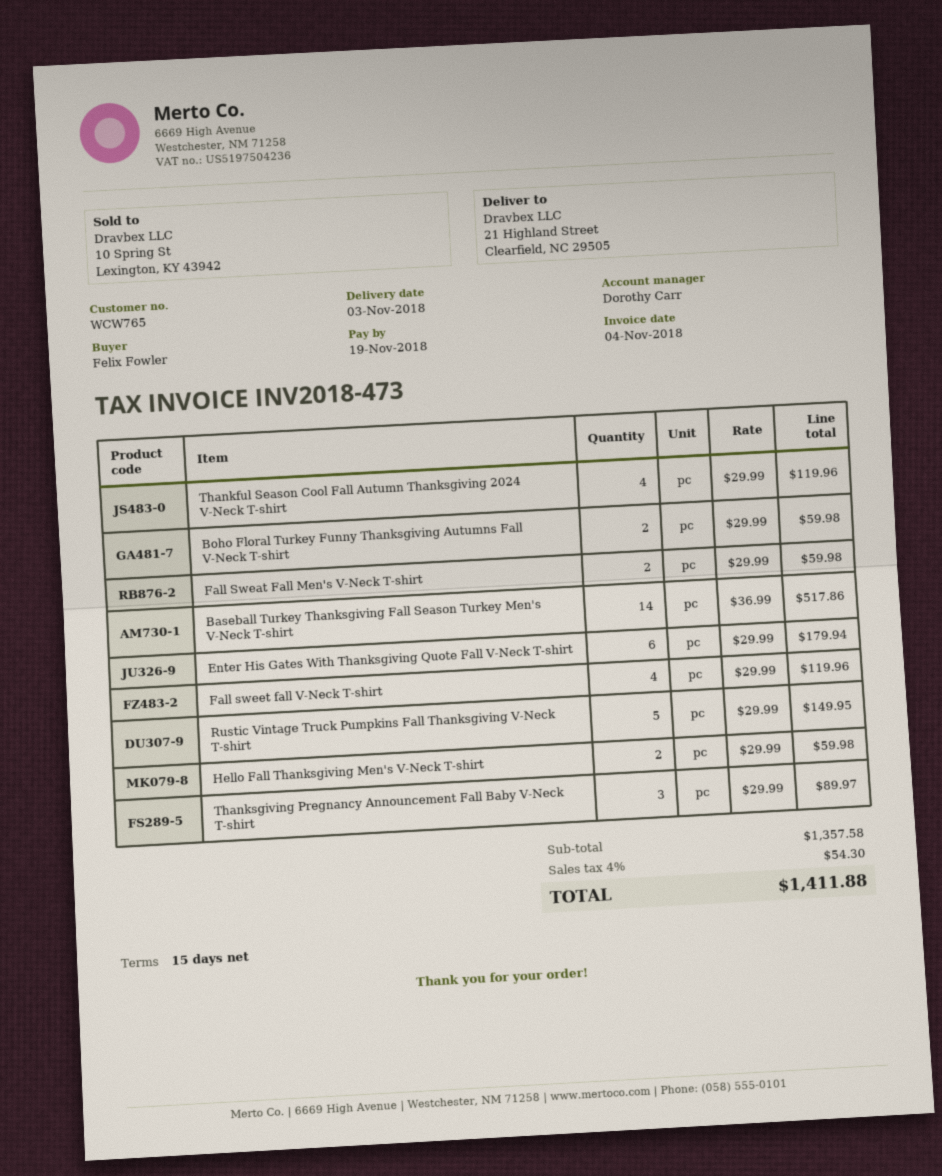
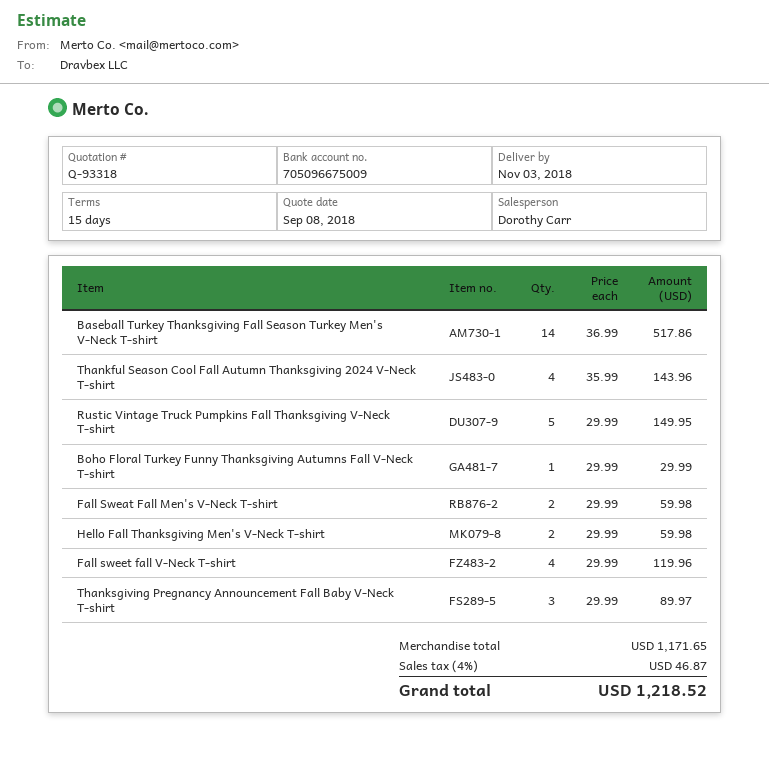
Thankful Season Cool Fall Autumn Thanksgiving 2024 V-Neck T-shirt: 4 x 29.99 = 119.96 -> 4 x 35.99 = 143.96
Boho Floral Turkey Funny Thanksgiving Autumns Fall V-Neck T-shirt: 2 x 29.99 = 59.98 -> 1 x 29.99 = 29.99
Enter His Gates With Thanksgiving Quote Fall V-Neck T-shirt: 6 x 29.99 = 179.94 -> none
subtotal: 1357.58 -> 1171.65
tax: 4% = 54.30 -> 4% = 46.87
total: 1411.88 -> 1218.52

